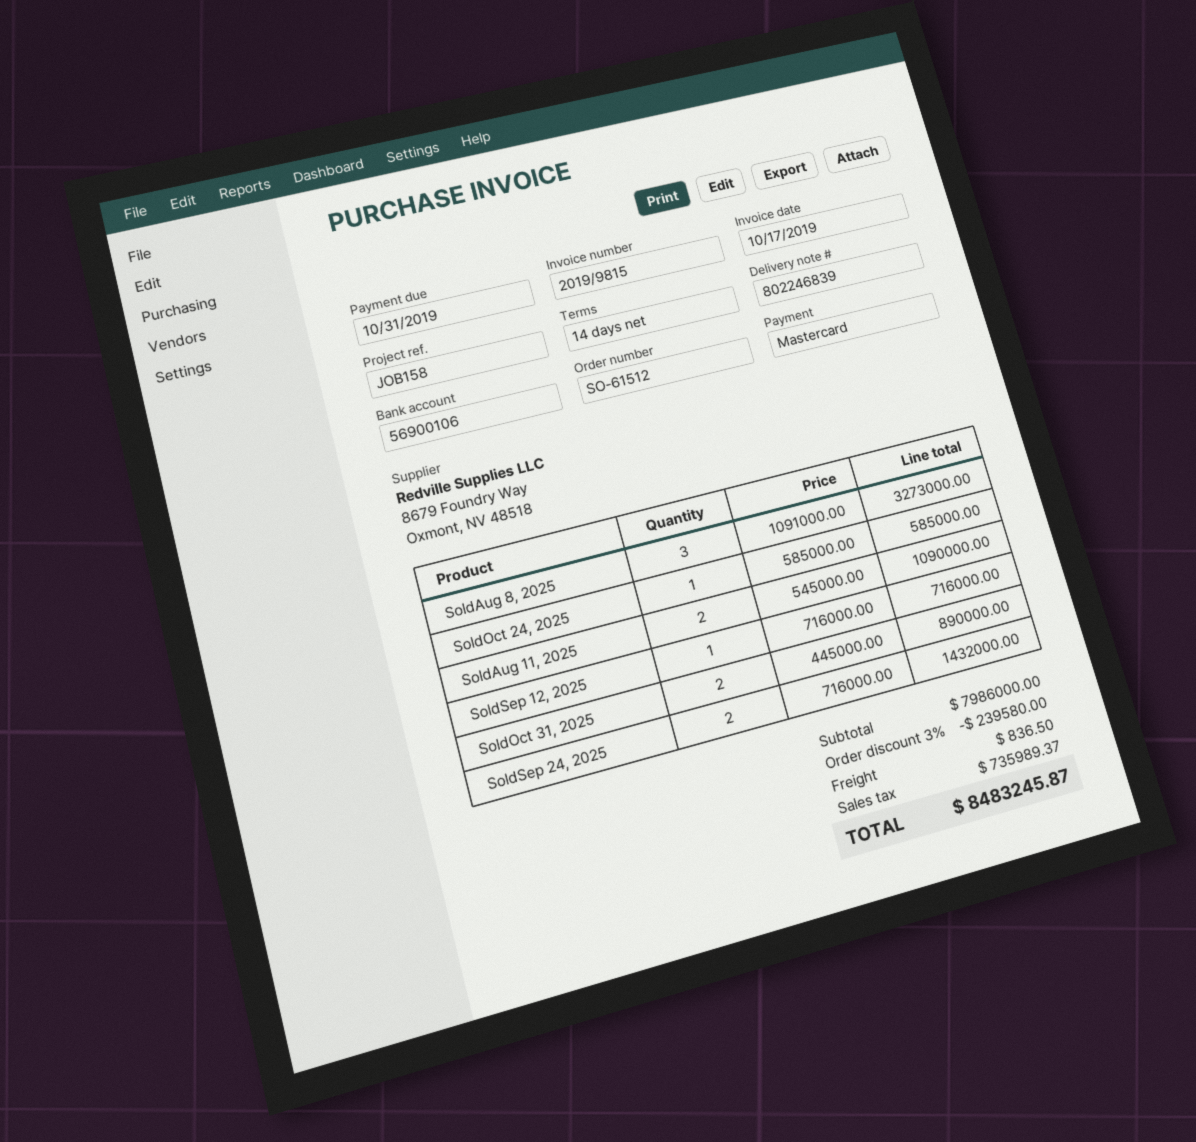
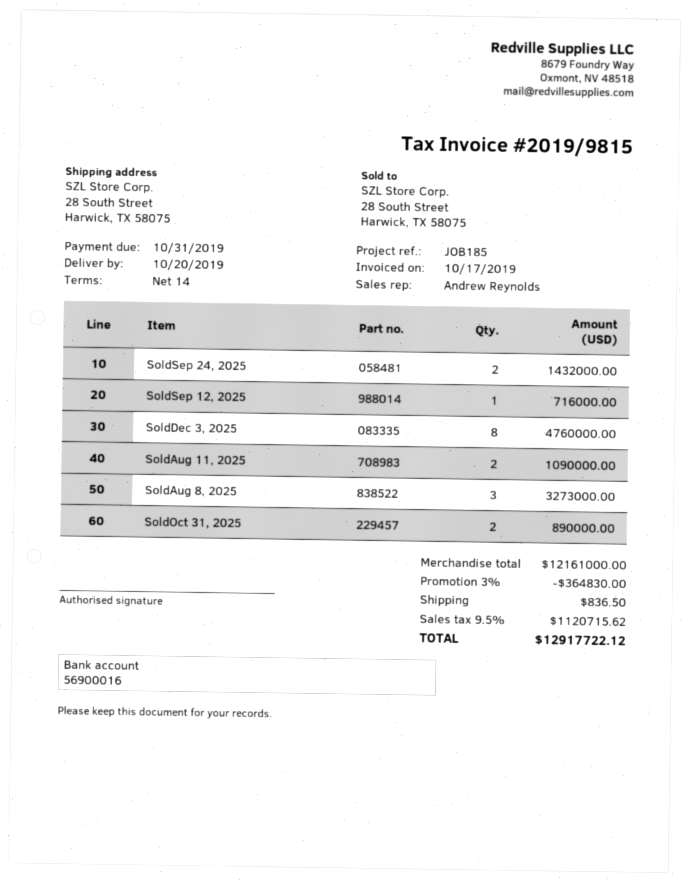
reference: JOB158 -> JOB185
bank account: 56900106 -> 56900016
SoldOct 24, 2025: 1 for 585000.00 -> none
SoldDec 3, 2025: none -> 8 for 4760000.00
subtotal: 7986000.00 -> 12161000.00
discount: 3% = 239580.00 -> 3% = 364830.00
tax: 735989.37 -> 1120715.62
total: 8483245.87 -> 12917722.12

